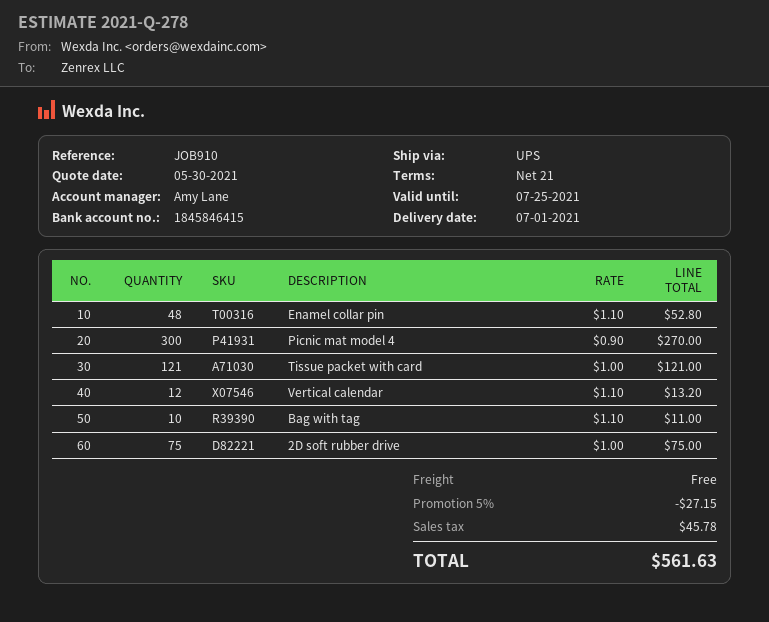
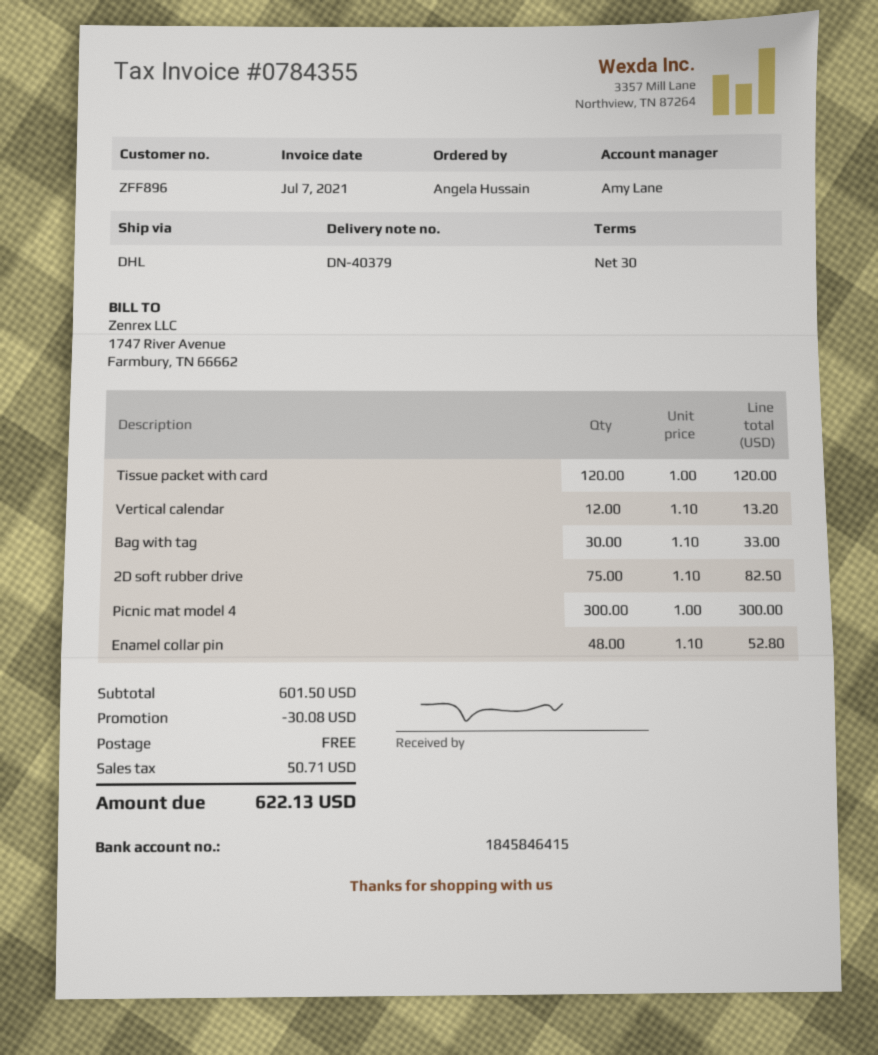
payment terms: 21 days -> 30 days
shipping method: UPS -> DHL
Picnic mat model 4: 300 x 0.90 = 270.00 -> 300 x 1.00 = 300.00
Tissue packet with card: 121 x 1.00 = 121.00 -> 120 x 1.00 = 120.00
Bag with tag: 10 x 1.10 = 11.00 -> 30 x 1.10 = 33.00
2D soft rubber drive: 75 x 1.00 = 75.00 -> 75 x 1.10 = 82.50
discount: 27.15 -> 30.08
tax: 45.78 -> 50.71
total: 561.63 -> 622.13

